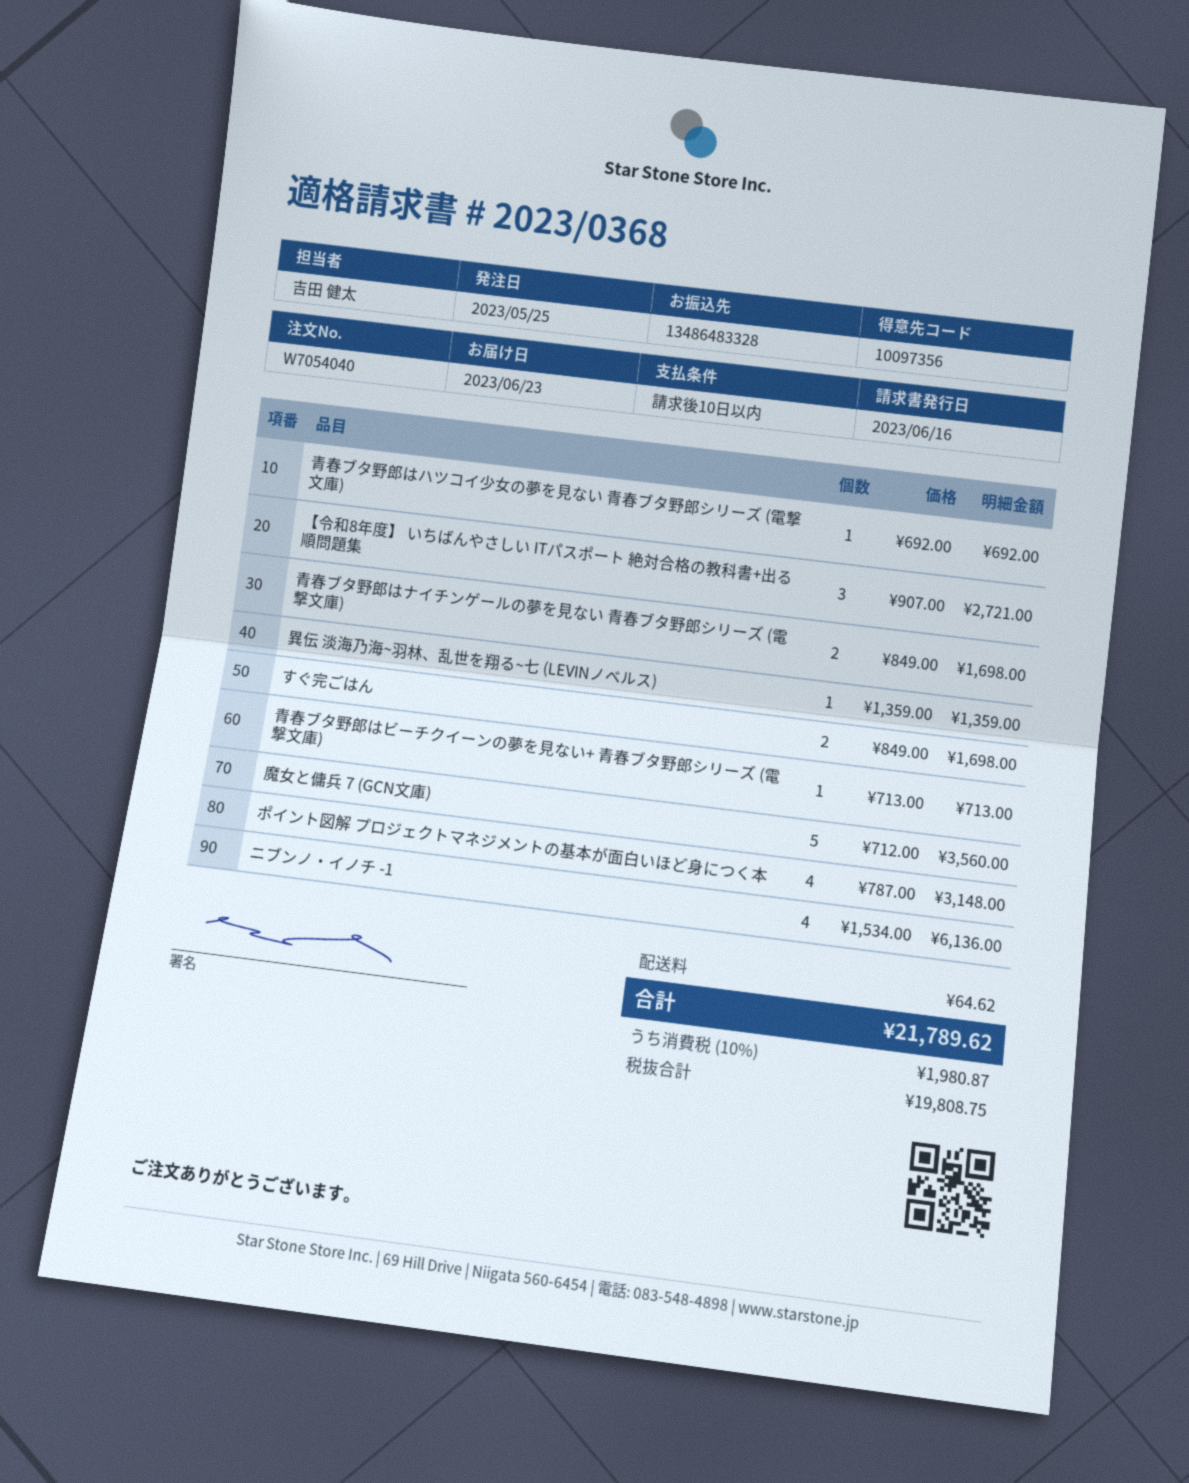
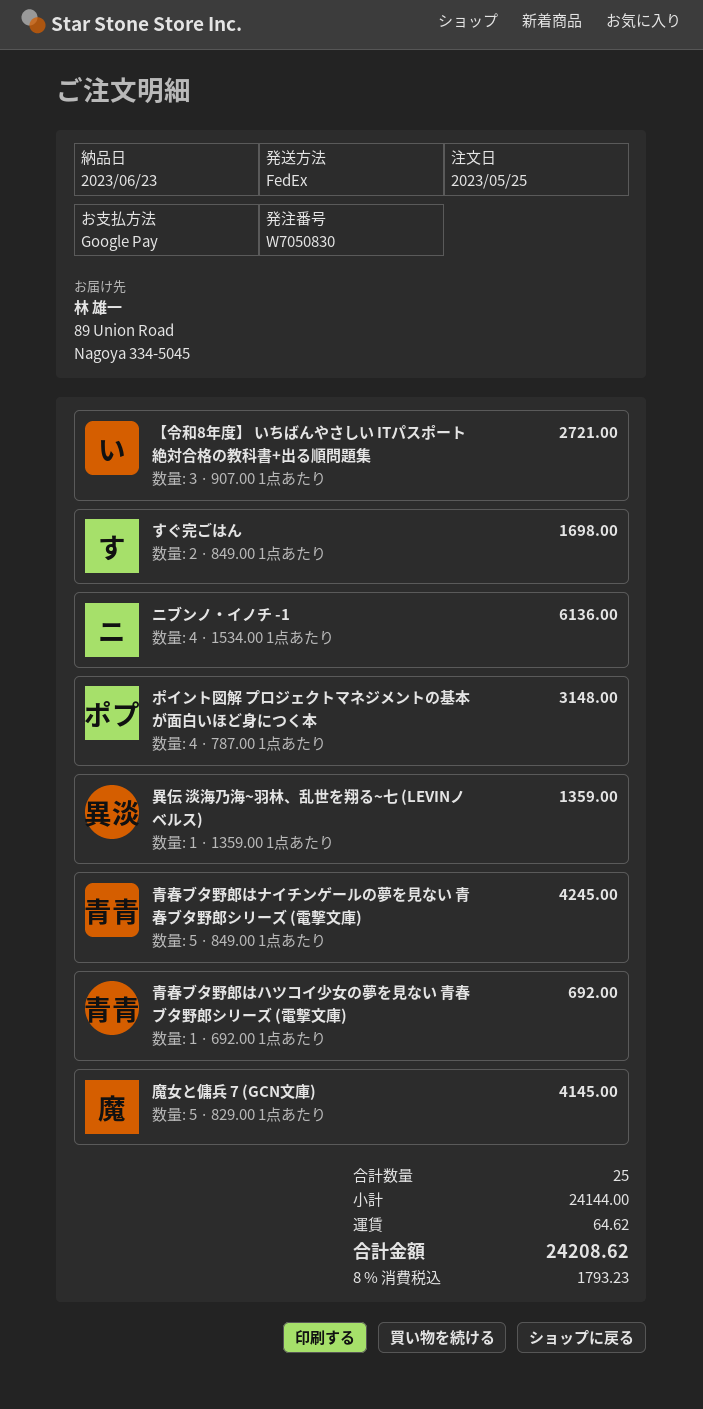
order number: W7054040 -> W7050830
青春ブタ野郎はナイチンゲールの夢を見ない 青春ブタ野郎シリーズ (電撃文庫): 2 x 849.00 = 1698.00 -> 5 x 849.00 = 4245.00
青春ブタ野郎はビーチクイーンの夢を見ない+ 青春ブタ野郎シリーズ (電撃文庫): 1 x 713.00 = 713.00 -> none
魔女と傭兵 7 (GCN文庫): 5 x 712.00 = 3560.00 -> 5 x 829.00 = 4145.00
tax: 10% = 1980.87 -> 8% = 1793.23
total: 21789.62 -> 24208.62

